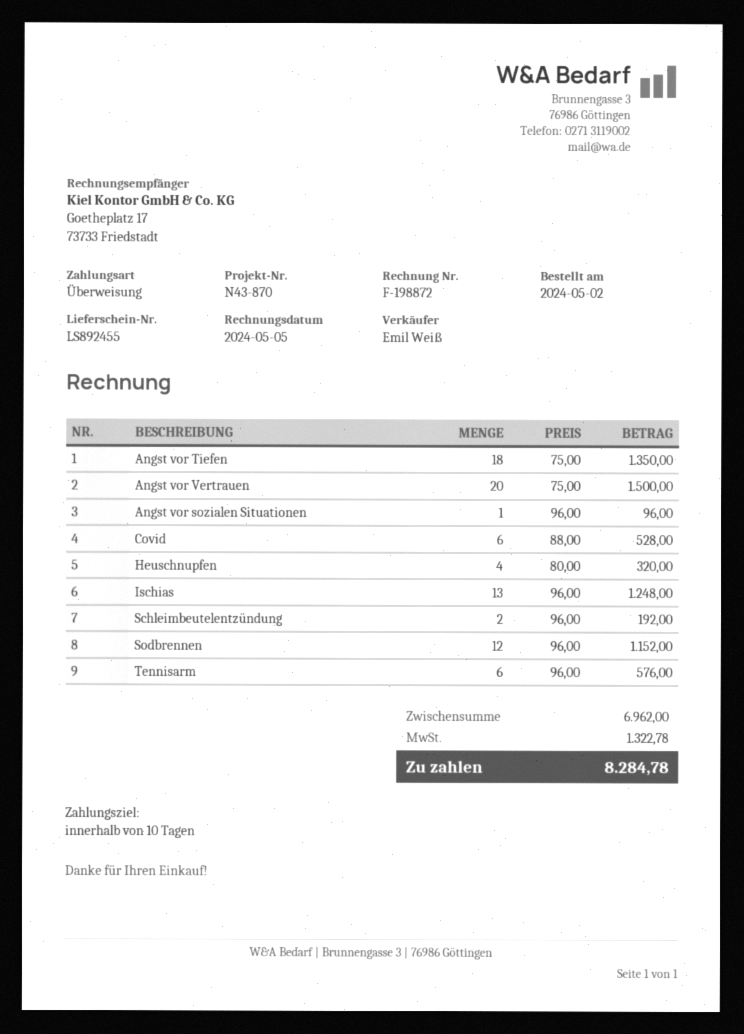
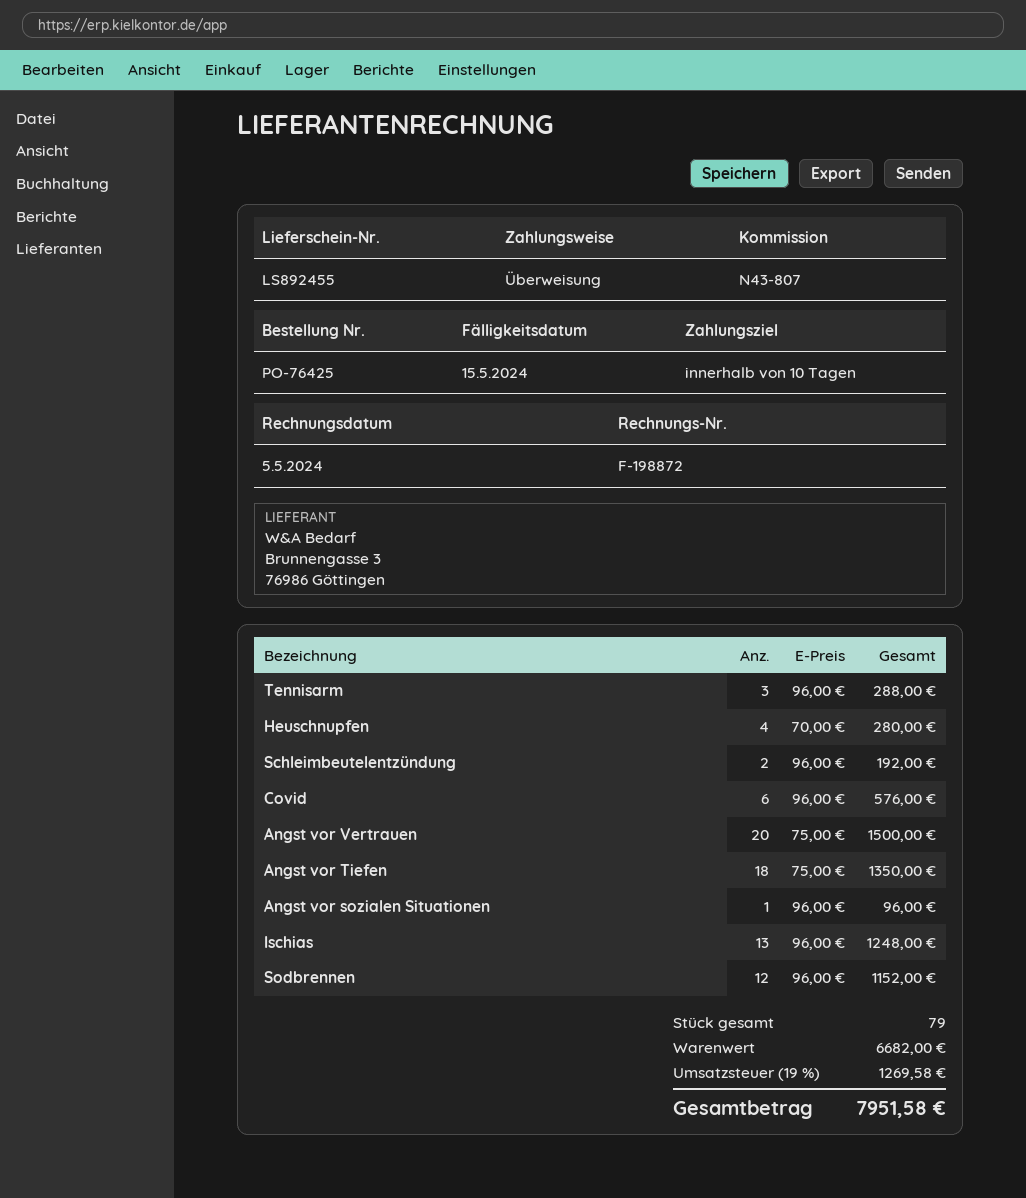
reference: N43-870 -> N43-807
Covid: 6 x 88.00 = 528.00 -> 6 x 96.00 = 576.00
Heuschnupfen: 4 x 80.00 = 320.00 -> 4 x 70.00 = 280.00
Tennisarm: 6 x 96.00 = 576.00 -> 3 x 96.00 = 288.00
subtotal: 6962.00 -> 6682.00
tax: 1322.78 -> 1269.58
total: 8284.78 -> 7951.58

